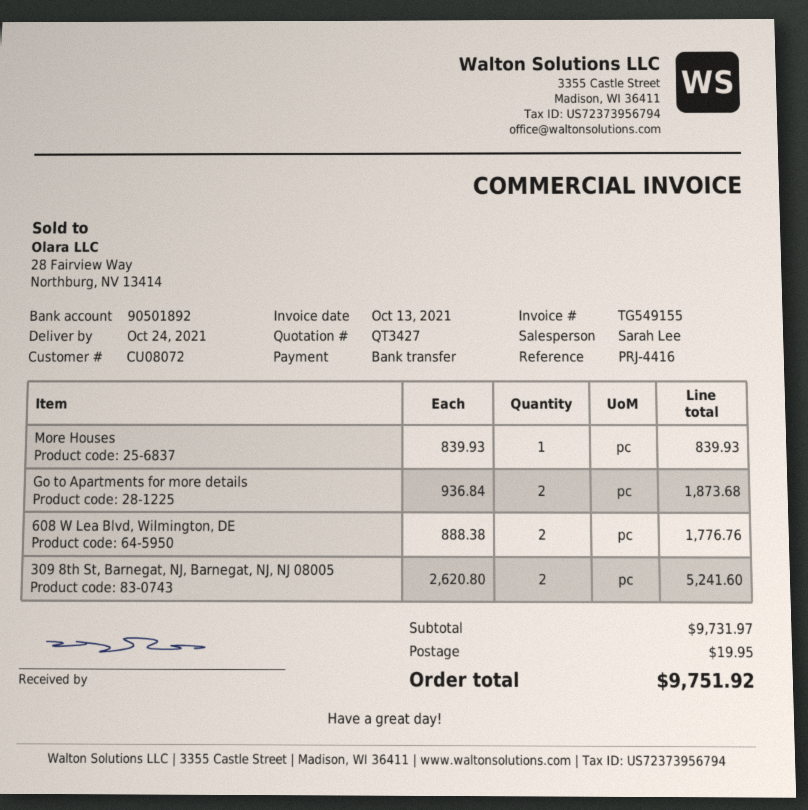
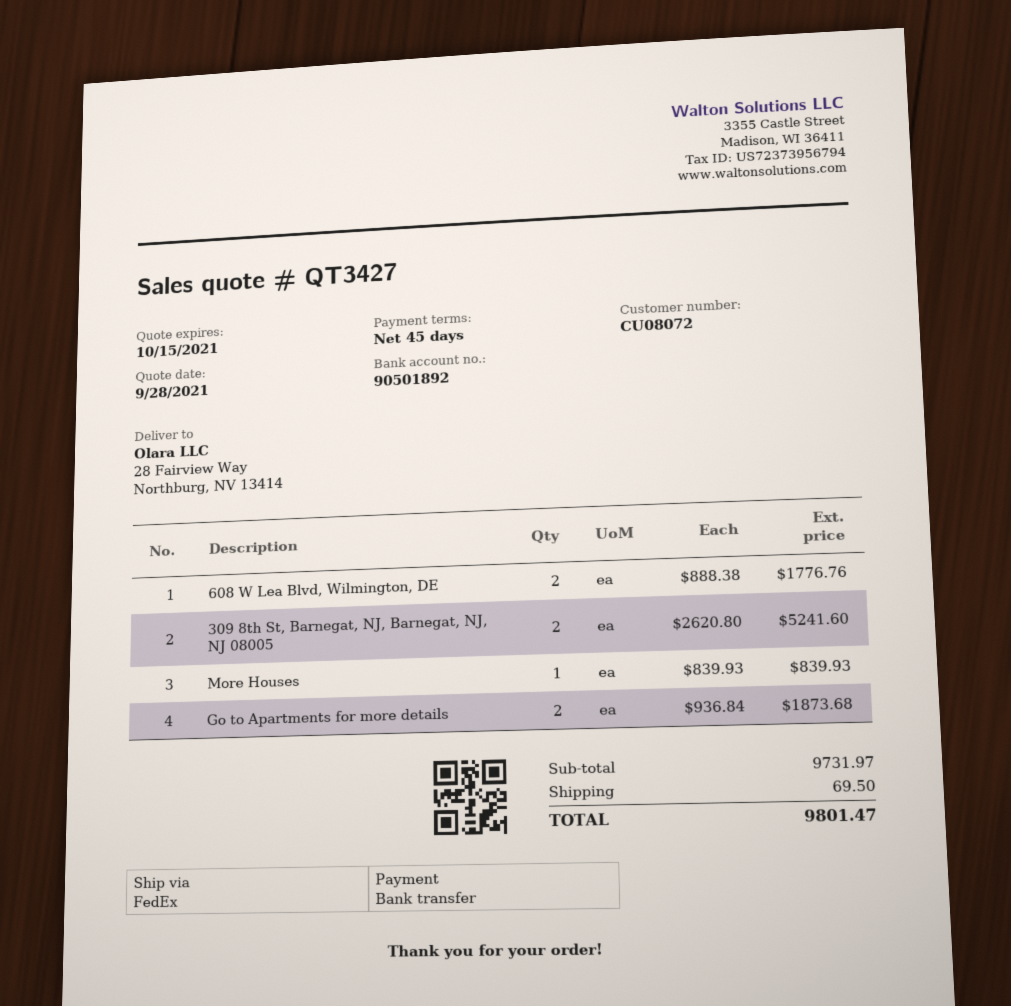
shipping: 19.95 -> 69.50
total: 9751.92 -> 9801.47

